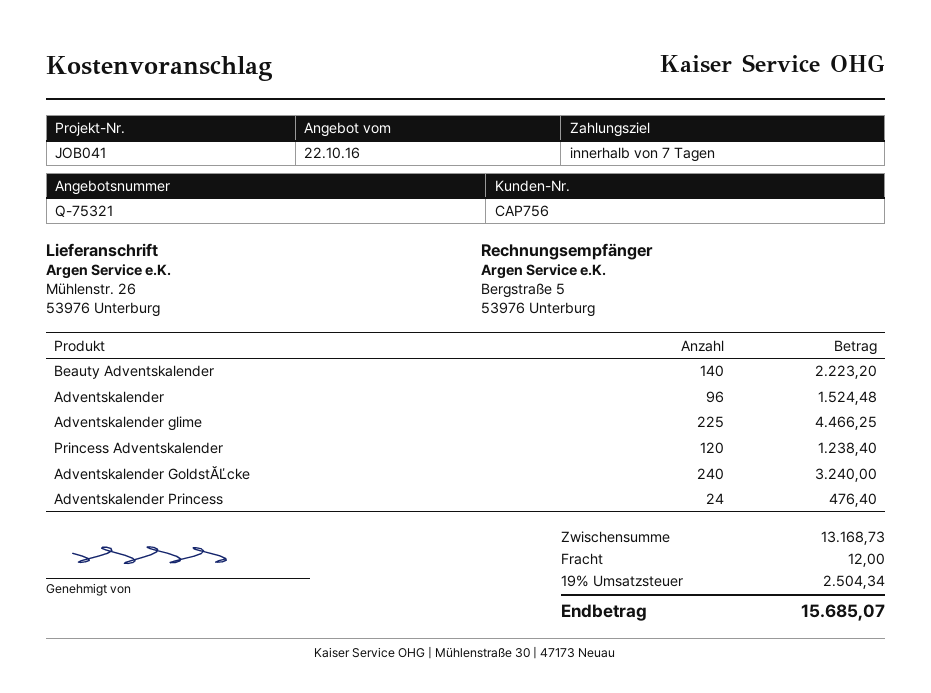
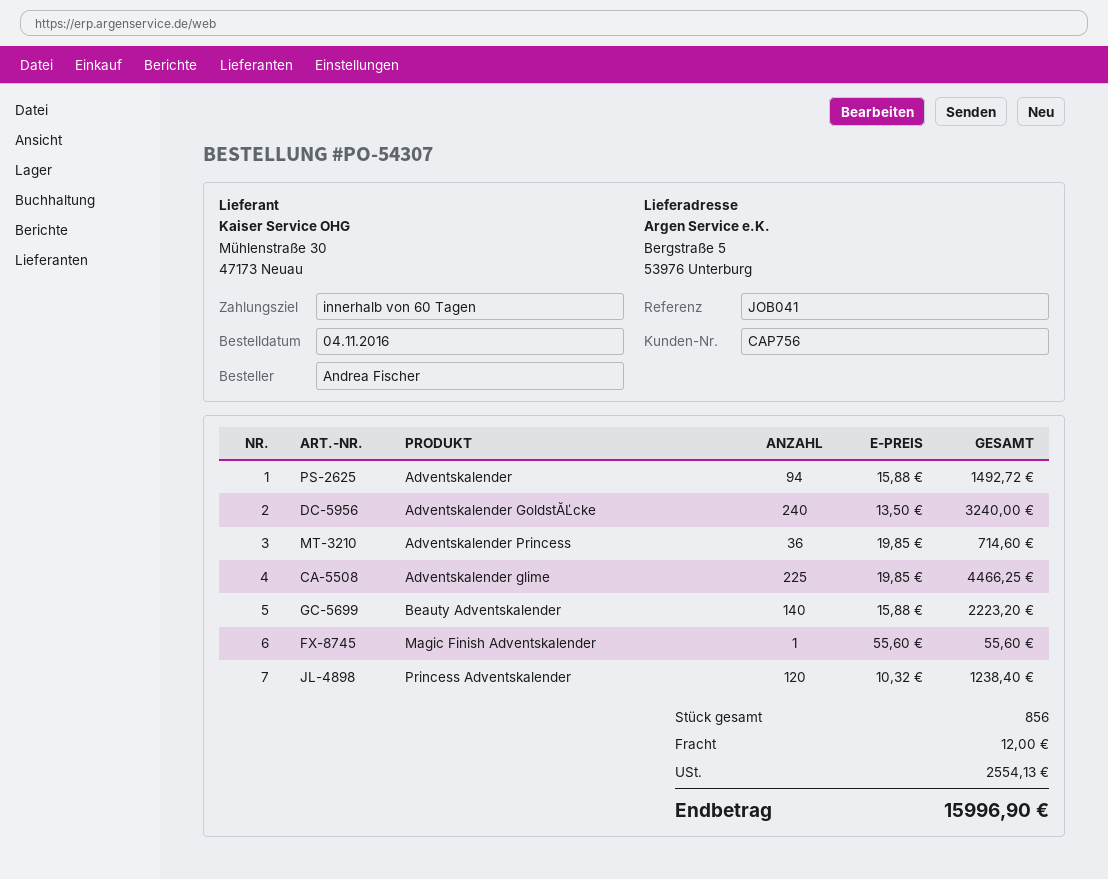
payment terms: 7 days -> 60 days
ship to: Mühlenstr. 26, 53976 Unterburg -> Bergstraße 5, 53976 Unterburg
Adventskalender: 96 for 1524.48 -> 94 for 1492.72
Adventskalender Princess: 24 for 476.40 -> 36 for 714.60
Magic Finish Adventskalender: none -> 1 for 55.60
tax: 2504.34 -> 2554.13
total: 15685.07 -> 15996.90

